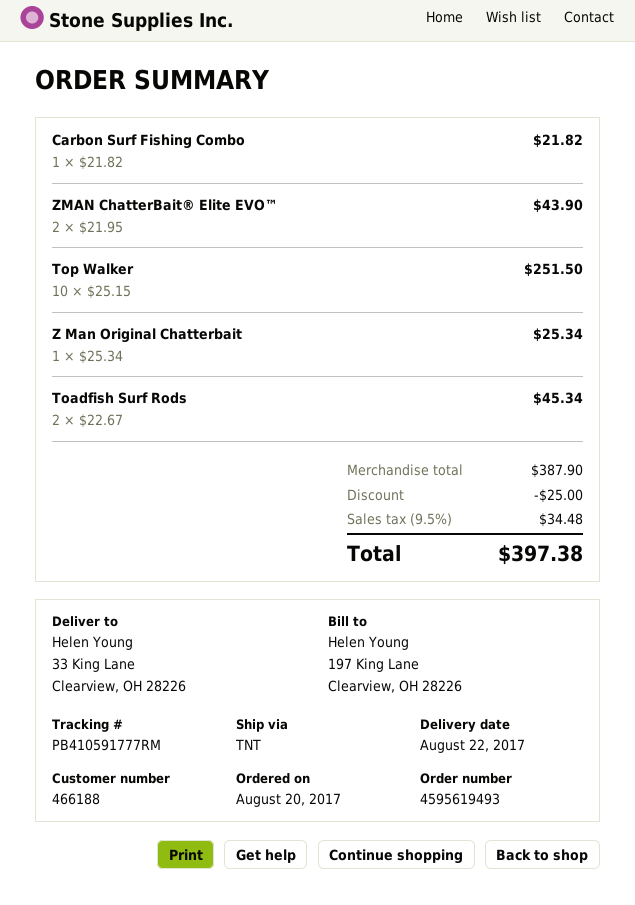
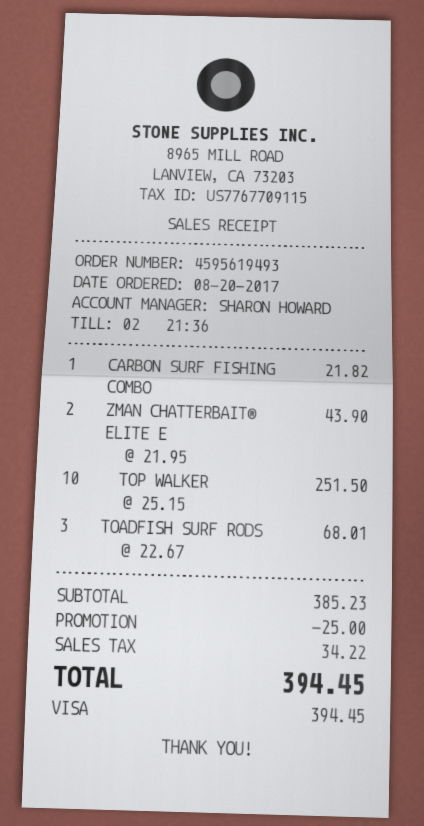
Z Man Original Chatterbait: 1 x 25.34 = 25.34 -> none
Toadfish Surf Rods: 2 x 22.67 = 45.34 -> 3 x 22.67 = 68.01
subtotal: 387.90 -> 385.23
tax: 34.48 -> 34.22
total: 397.38 -> 394.45

